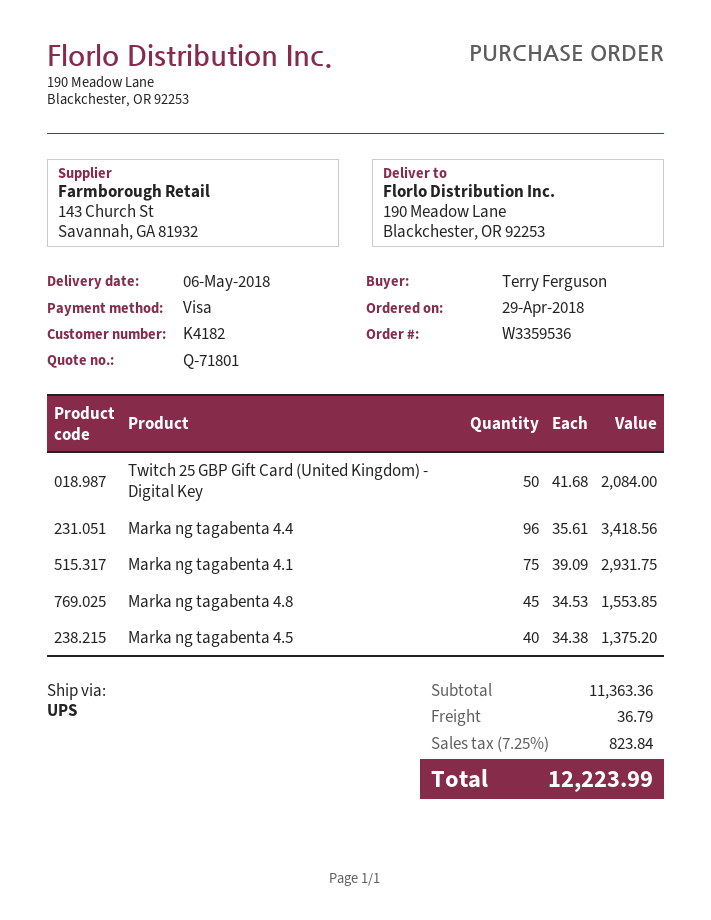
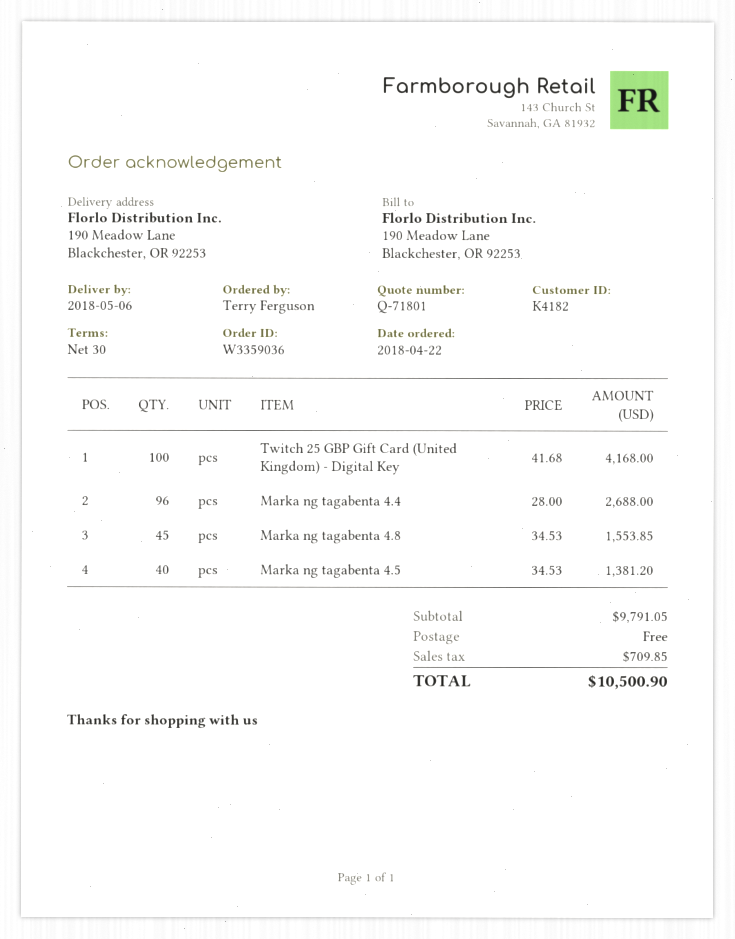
order number: W3359536 -> W3359036
order date: 2018-04-29 -> 2018-04-22
Twitch 25 GBP Gift Card (United Kingdom) - Digital Key: 50 x 41.68 = 2084.00 -> 100 x 41.68 = 4168.00
Marka ng tagabenta 4.4: 96 x 35.61 = 3418.56 -> 96 x 28.00 = 2688.00
Marka ng tagabenta 4.1: 75 x 39.09 = 2931.75 -> none
Marka ng tagabenta 4.5: 40 x 34.38 = 1375.20 -> 40 x 34.53 = 1381.20
subtotal: 11363.36 -> 9791.05
shipping: 36.79 -> 0.00
tax: 823.84 -> 709.85
total: 12223.99 -> 10500.90

